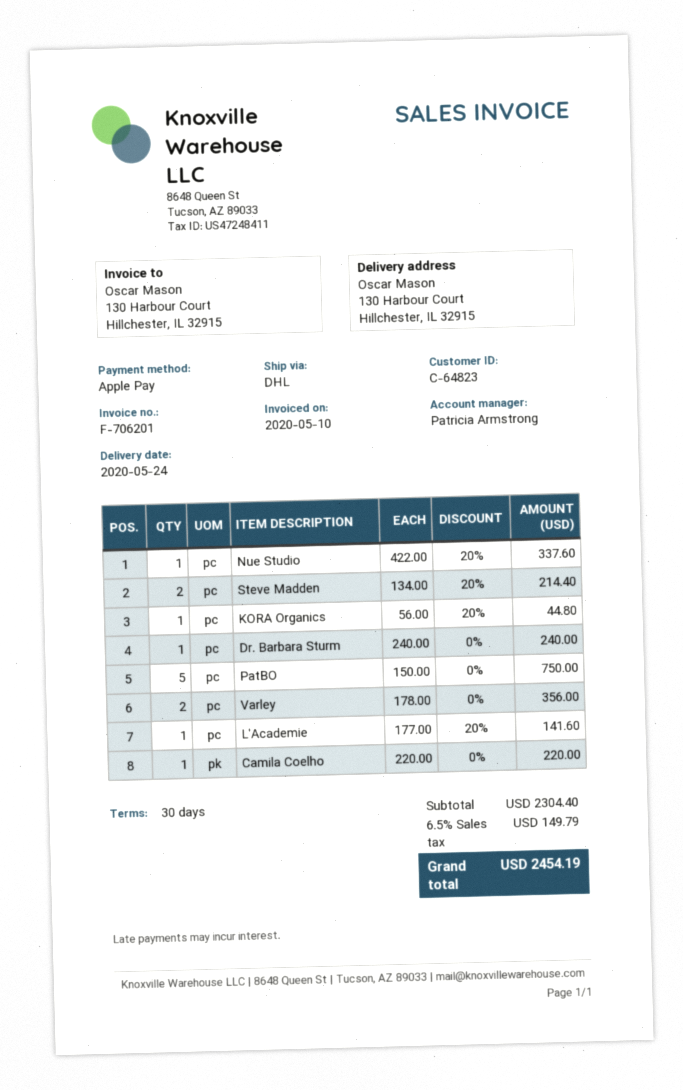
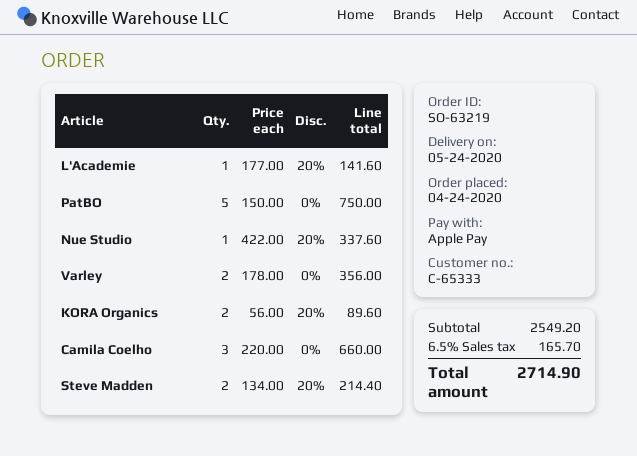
customer number: C-64823 -> C-65333
KORA Organics: 1 x 56.00 - 20% = 44.80 -> 2 x 56.00 - 20% = 89.60
Dr. Barbara Sturm: 1 x 240.00 = 240.00 -> none
Camila Coelho: 1 x 220.00 = 220.00 -> 3 x 220.00 = 660.00
subtotal: 2304.40 -> 2549.20
tax: 6.5% = 149.79 -> 6.5% = 165.70
total: 2454.19 -> 2714.90

